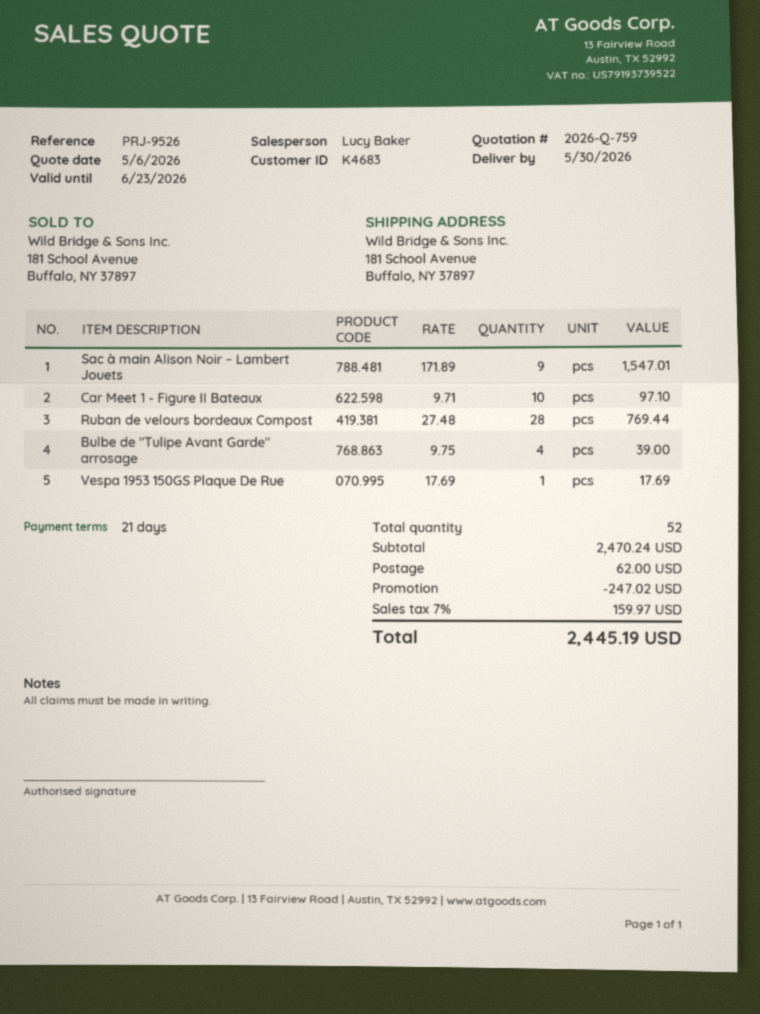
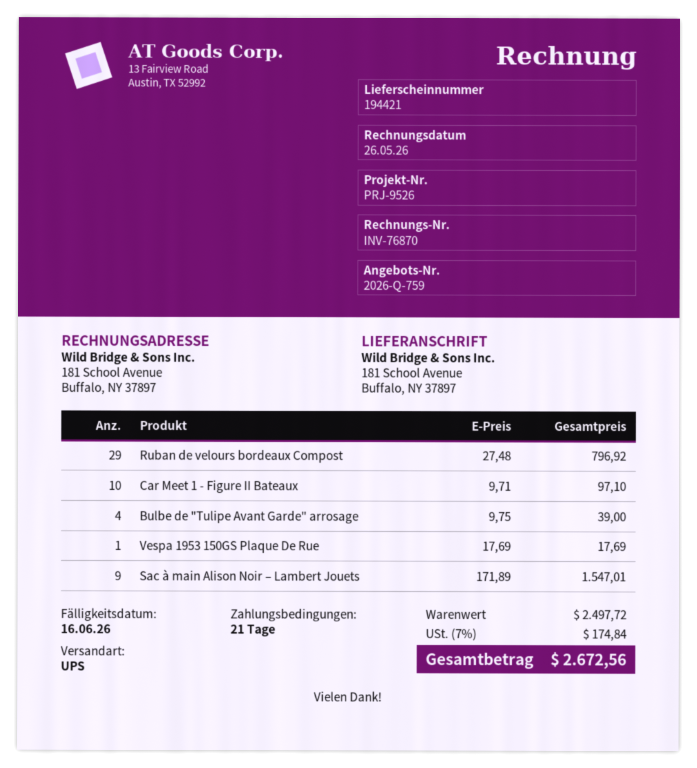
Ruban de velours bordeaux Compost: 28 x 27.48 = 769.44 -> 29 x 27.48 = 796.92
subtotal: 2470.24 -> 2497.72
discount: 247.02 -> none
shipping: 62.00 -> none
tax: 7% = 159.97 -> 7% = 174.84
total: 2445.19 -> 2672.56

